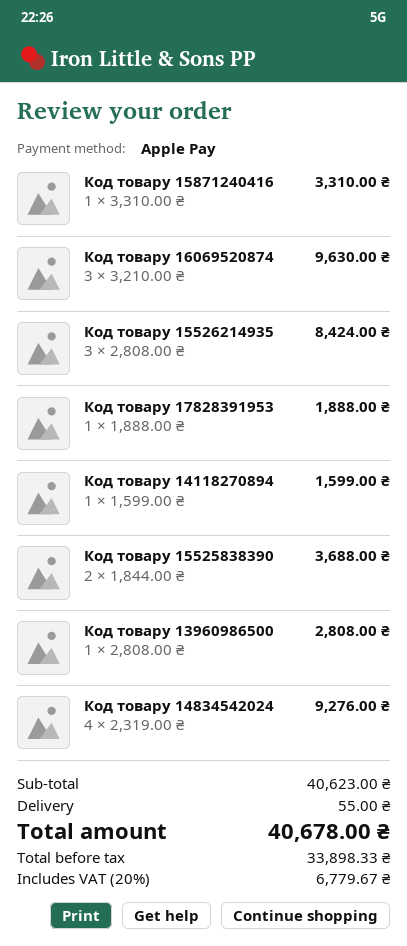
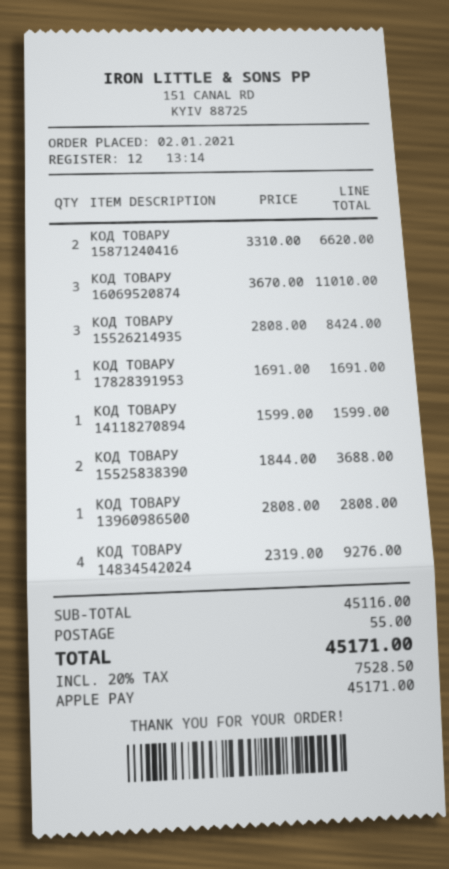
Код товару 15871240416: 1 x 3310.00 = 3310.00 -> 2 x 3310.00 = 6620.00
Код товару 16069520874: 3 x 3210.00 = 9630.00 -> 3 x 3670.00 = 11010.00
Код товару 17828391953: 1 x 1888.00 = 1888.00 -> 1 x 1691.00 = 1691.00
subtotal: 40623.00 -> 45116.00
tax: 20% = 6779.67 -> 20% = 7528.50
total: 40678.00 -> 45171.00

